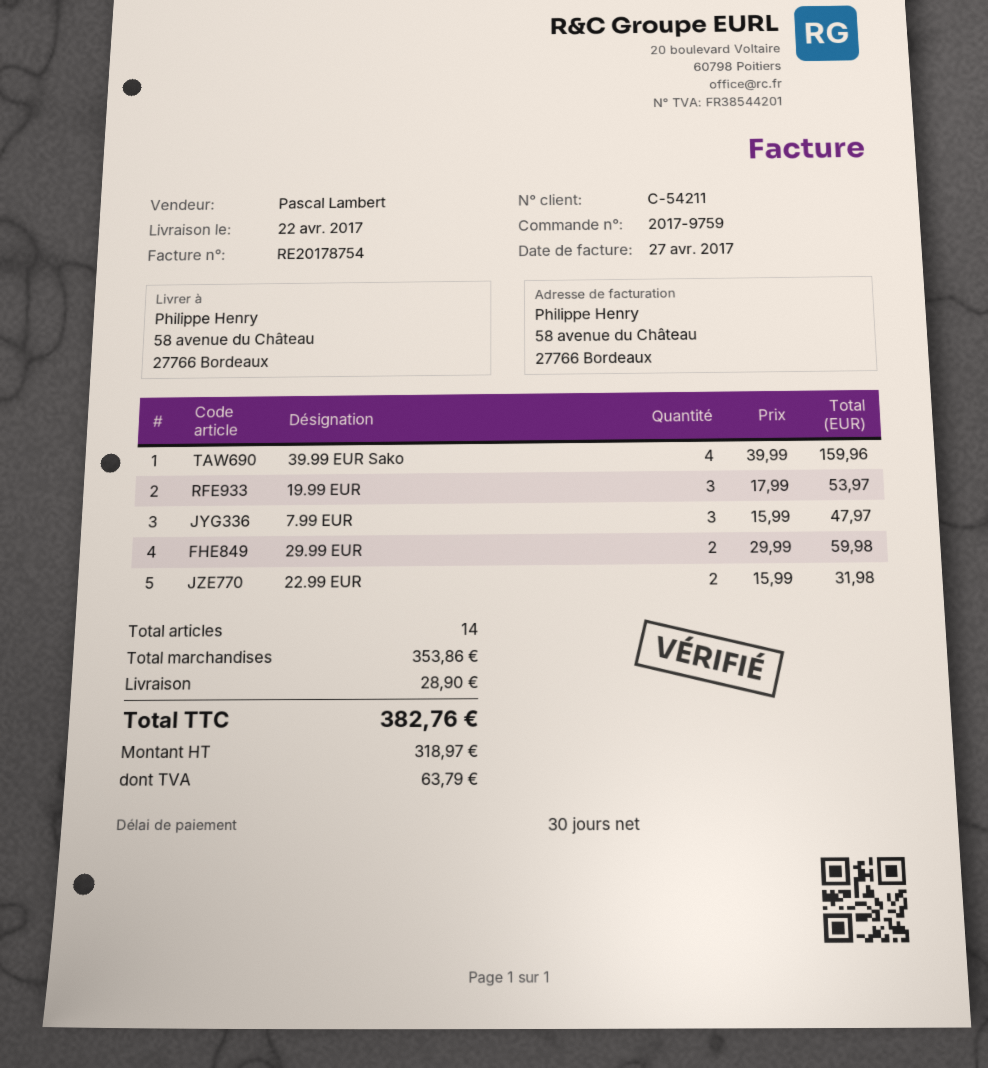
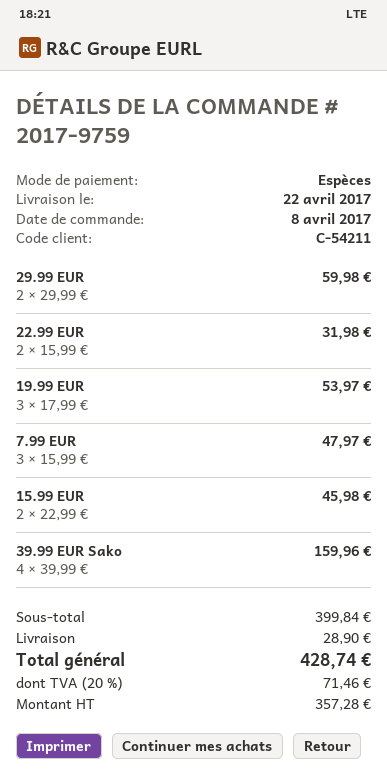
15.99 EUR: none -> 2 x 22.99 = 45.98
subtotal: 353.86 -> 399.84
net: 318.97 -> 357.28
tax: 63.79 -> 71.46
total: 382.76 -> 428.74

